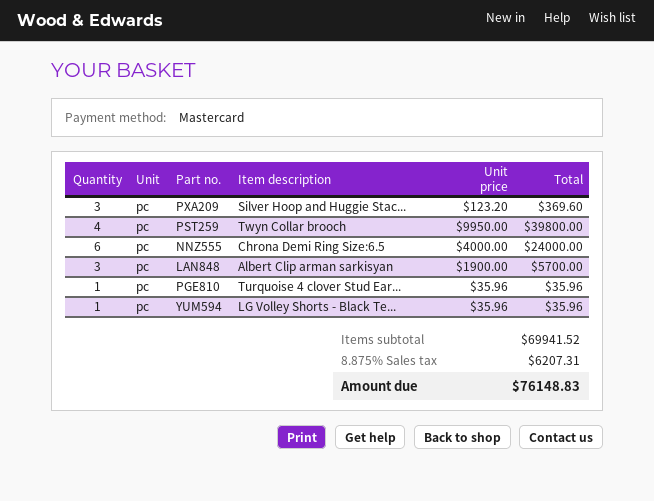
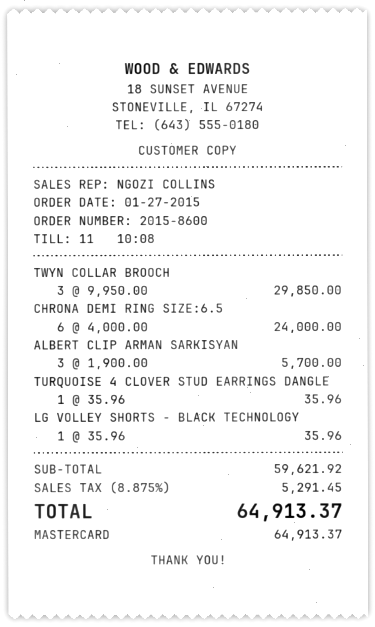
Silver Hoop and Huggie Stac...: 3 x 123.20 = 369.60 -> none
Twyn Collar brooch: 4 x 9950.00 = 39800.00 -> 3 x 9950.00 = 29850.00
subtotal: 69941.52 -> 59621.92
tax: 8.875% = 6207.31 -> 8.875% = 5291.45
total: 76148.83 -> 64913.37

